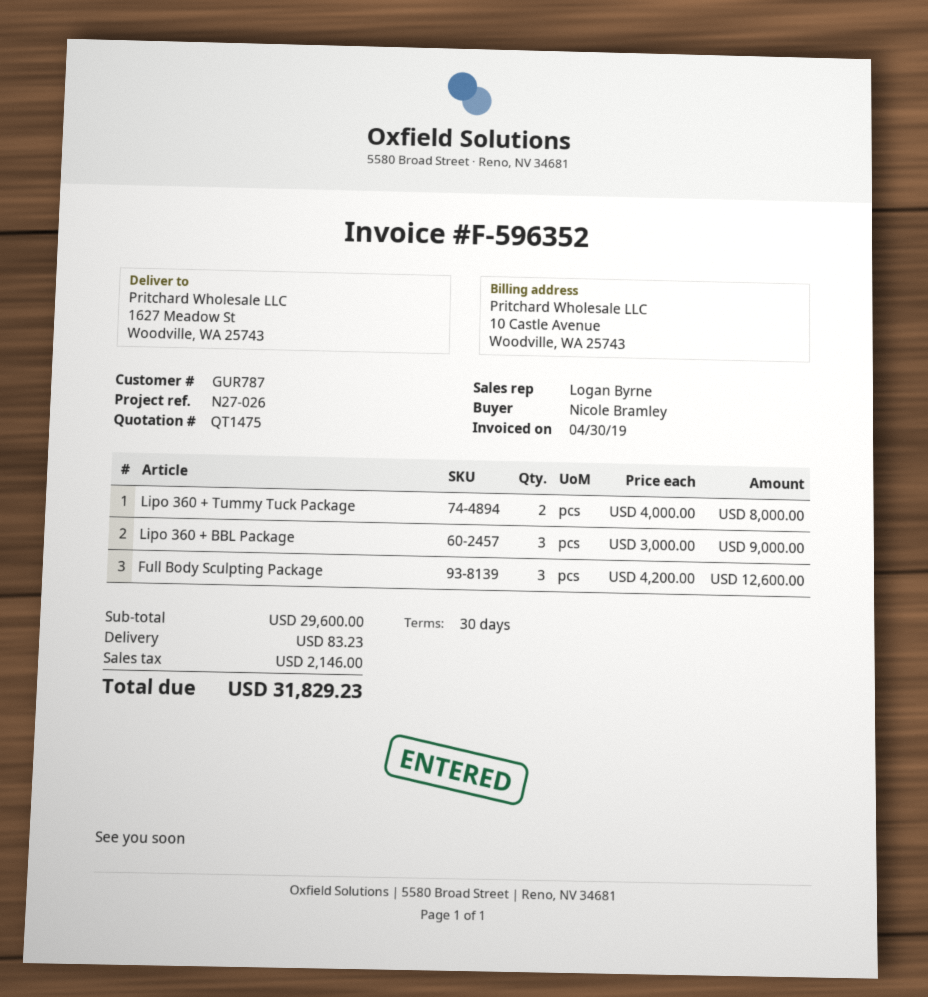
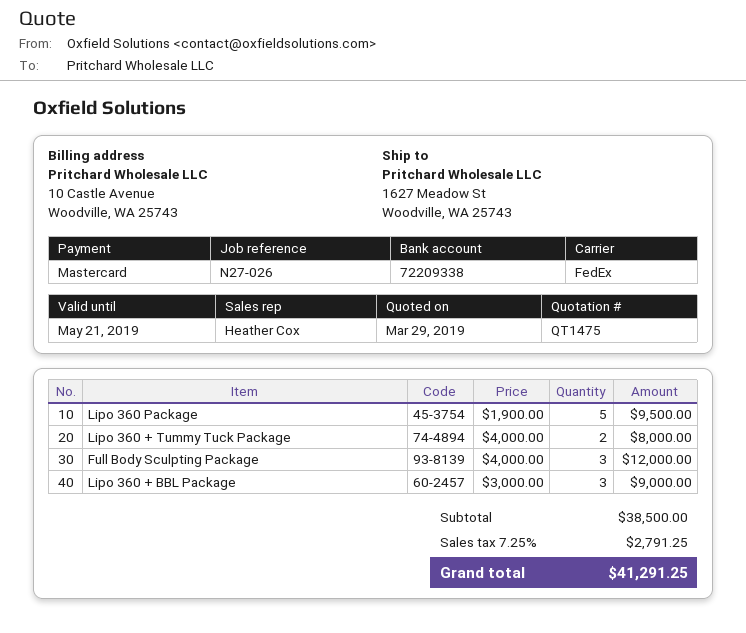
sales rep: Logan Byrne -> Heather Cox
Full Body Sculpting Package: 3 x 4200.00 = 12600.00 -> 3 x 4000.00 = 12000.00
Lipo 360 Package: none -> 5 x 1900.00 = 9500.00
subtotal: 29600.00 -> 38500.00
shipping: 83.23 -> none
tax: 2146.00 -> 2791.25
total: 31829.23 -> 41291.25

